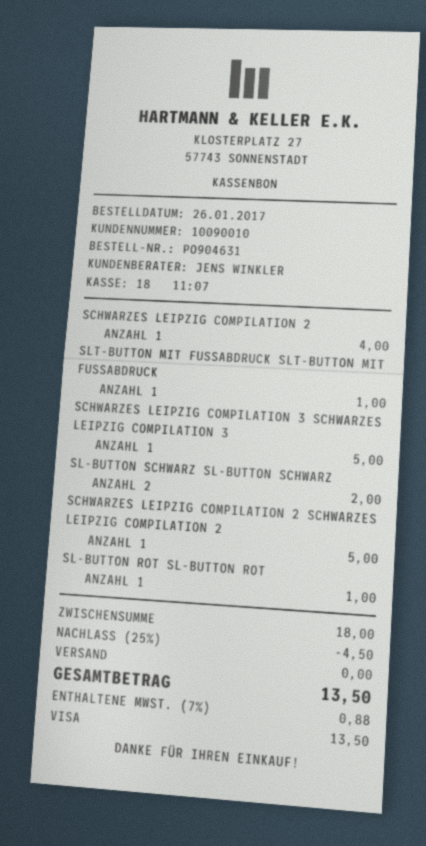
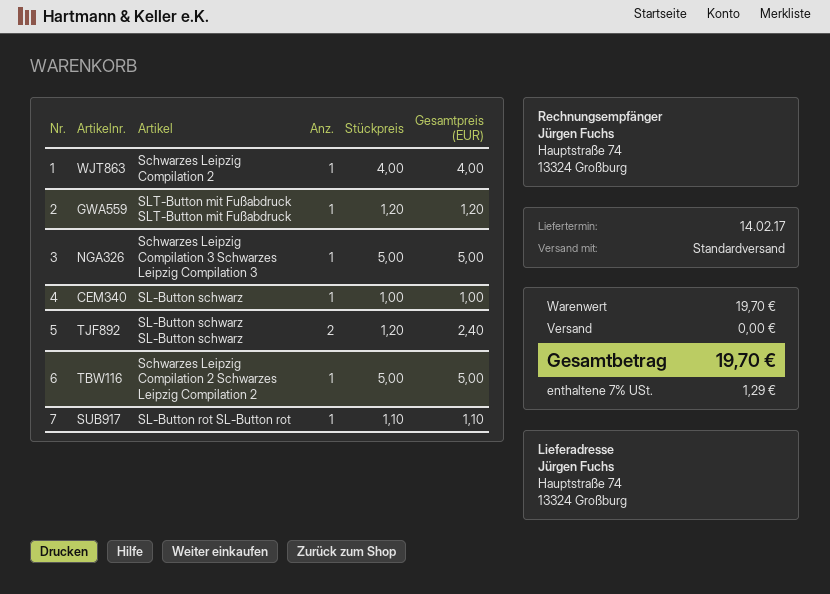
SLT-BUTTON MIT FUSSABDRUCK SLT-BUTTON MIT FUSSABDRUCK: 1 for 1.00 -> 1 for 1.20
SL-BUTTON SCHWARZ SL-BUTTON SCHWARZ: 2 for 2.00 -> 2 for 2.40
SL-BUTTON ROT SL-BUTTON ROT: 1 for 1.00 -> 1 for 1.10
SL-Button schwarz: none -> 1 for 1.00
subtotal: 18.00 -> 19.70
discount: 25% = 4.50 -> none
tax: 7% = 0.88 -> 7% = 1.29
total: 13.50 -> 19.70

